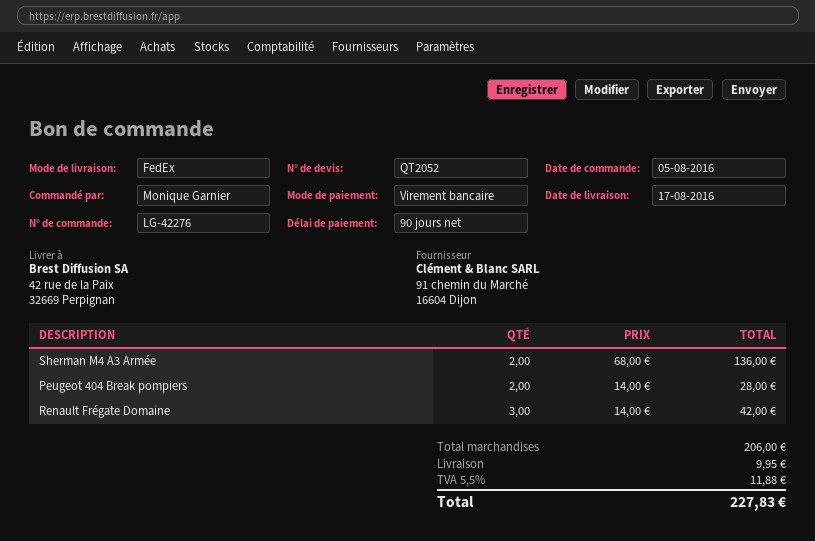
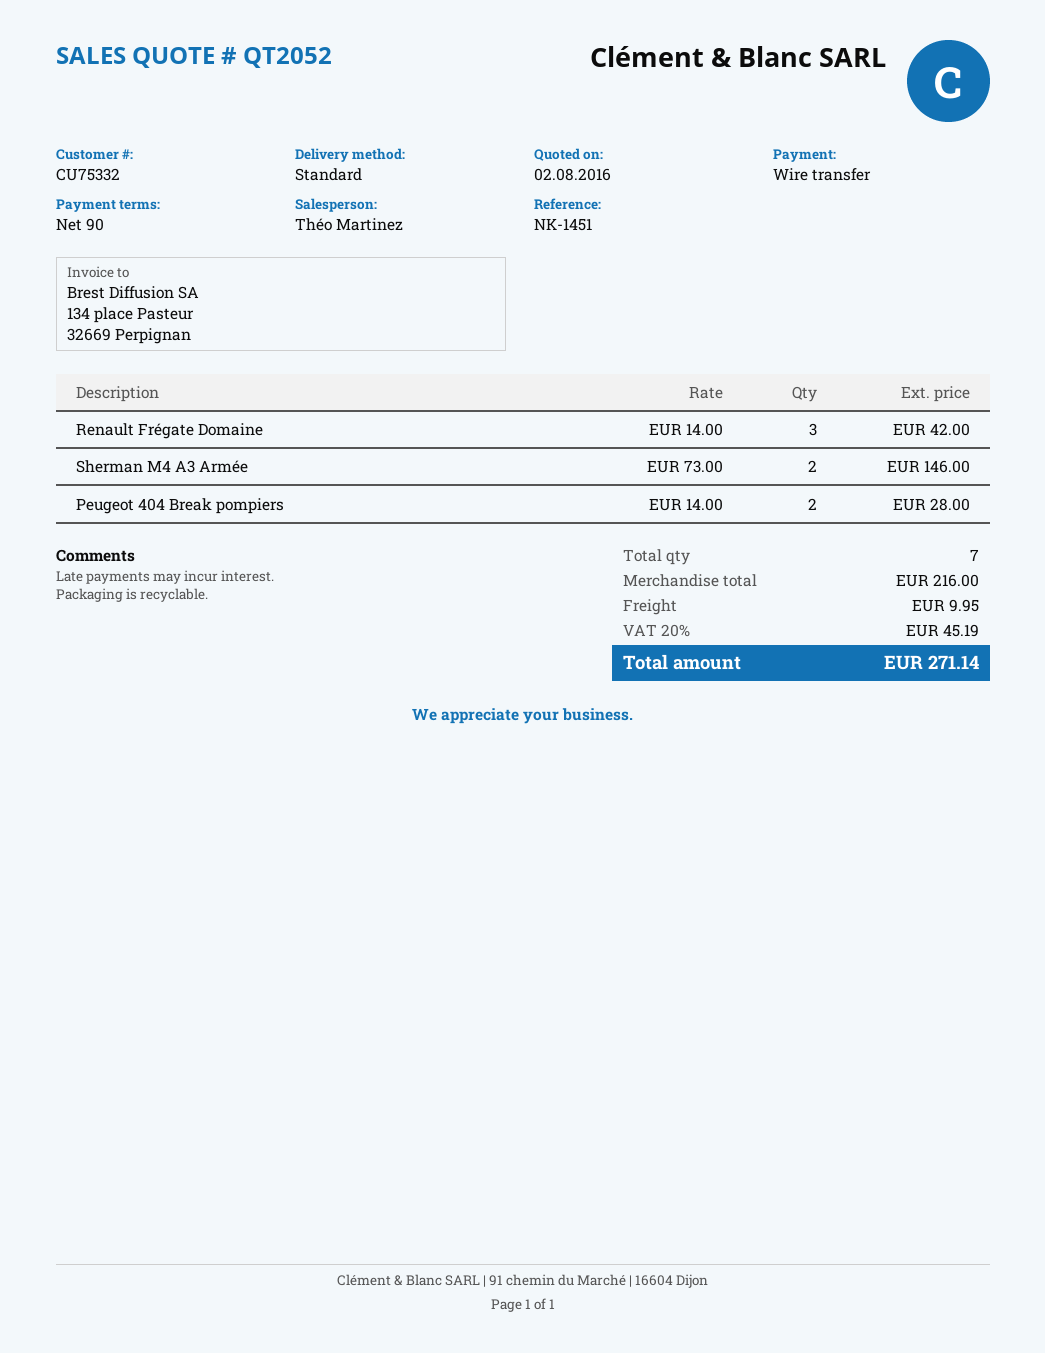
shipping method: FedEx -> standard
Sherman M4 A3 Armée: 2 x 68.00 = 136.00 -> 2 x 73.00 = 146.00
subtotal: 206.00 -> 216.00
tax: 5.5% = 11.88 -> 20% = 45.19
total: 227.83 -> 271.14

